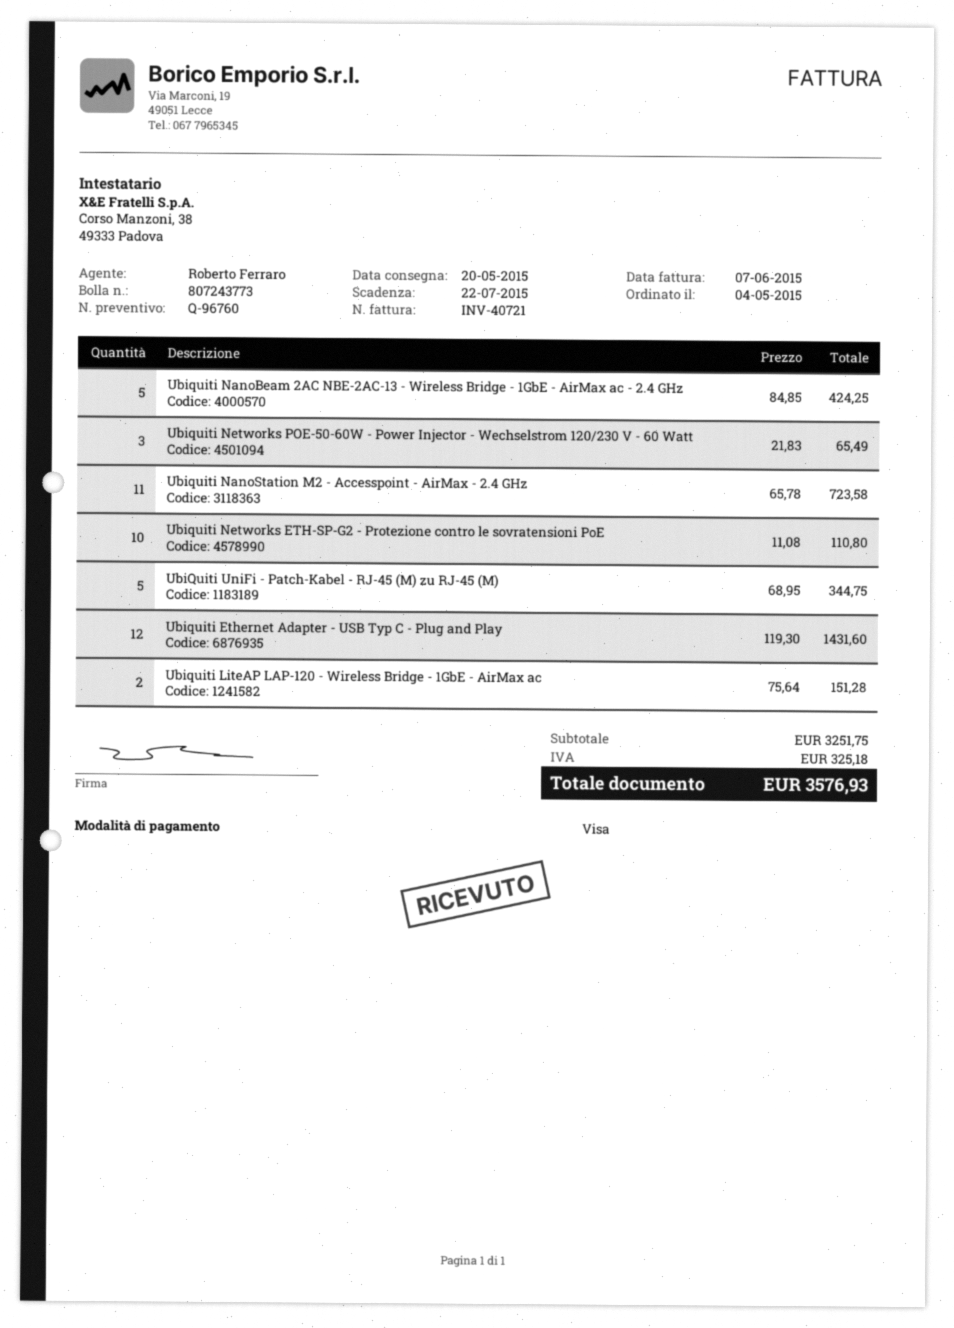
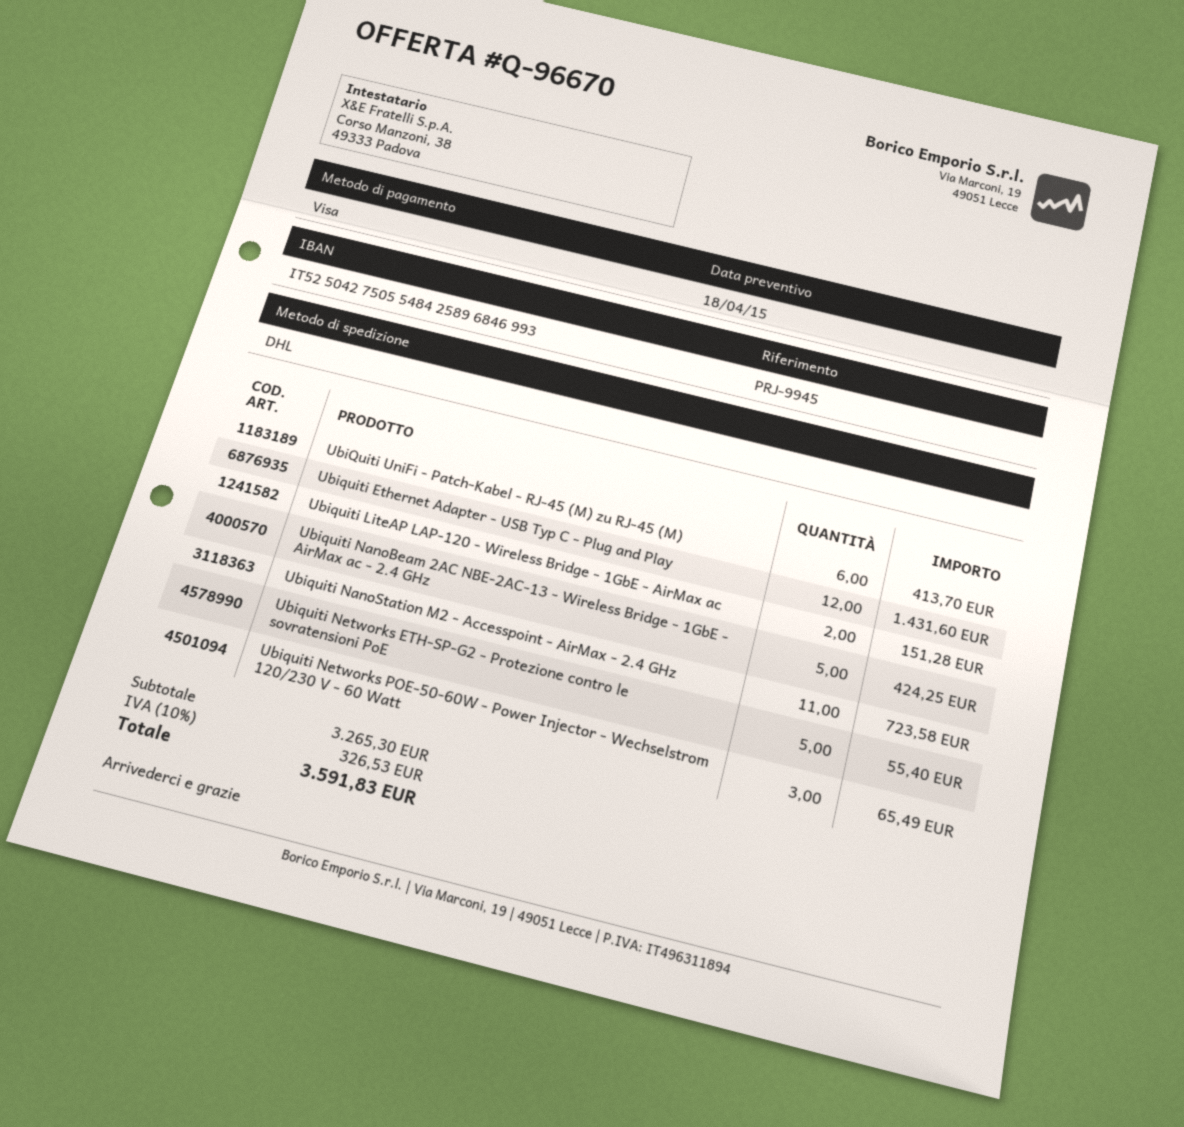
quote number: Q-96760 -> Q-96670
Ubiquiti Networks ETH-SP-G2 - Protezione contro le sovratensioni PoE: 10 for 110.80 -> 5 for 55.40
UbiQuiti UniFi - Patch-Kabel - RJ-45 (M) zu RJ-45 (M): 5 for 344.75 -> 6 for 413.70
subtotal: 3251.75 -> 3265.30
tax: 325.18 -> 326.53
total: 3576.93 -> 3591.83

